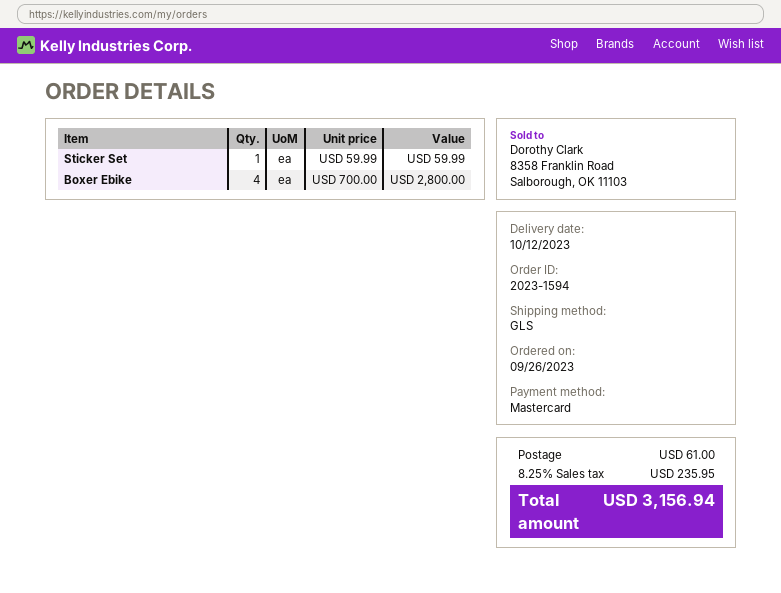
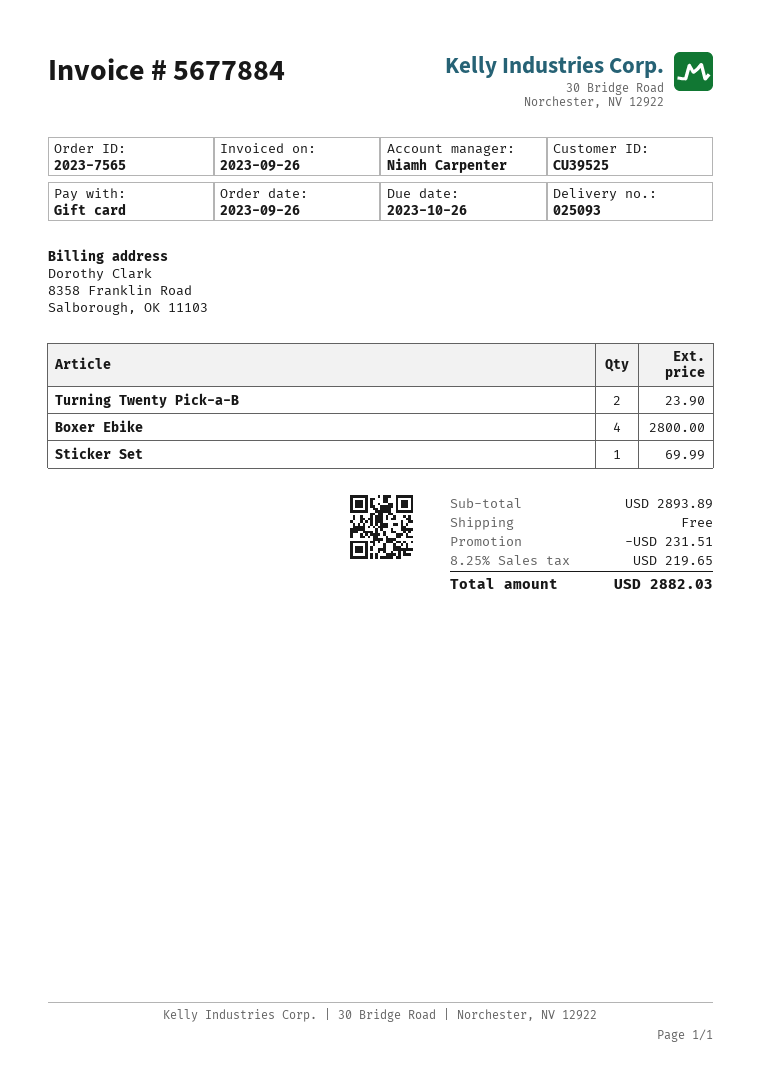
order number: 2023-1594 -> 2023-7565
payment method: Mastercard -> gift card
Sticker Set: 1 for 59.99 -> 1 for 69.99
Turning Twenty Pick-a-B: none -> 2 for 23.90
discount: none -> 231.51
shipping: 61.00 -> 0.00
tax: 8.25% = 235.95 -> 8.25% = 219.65
total: 3156.94 -> 2882.03

